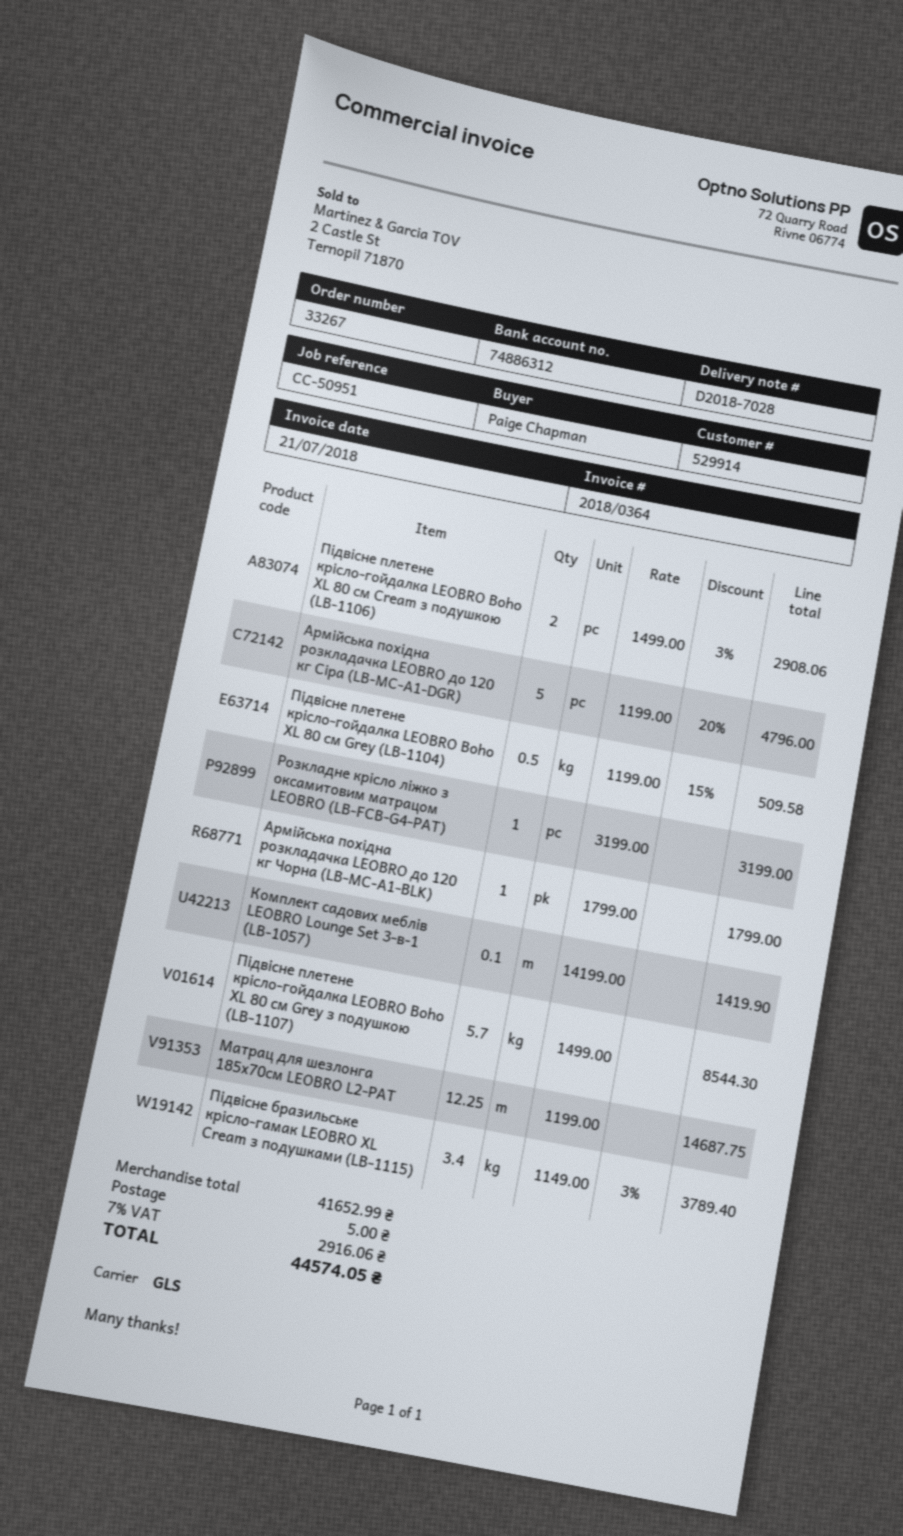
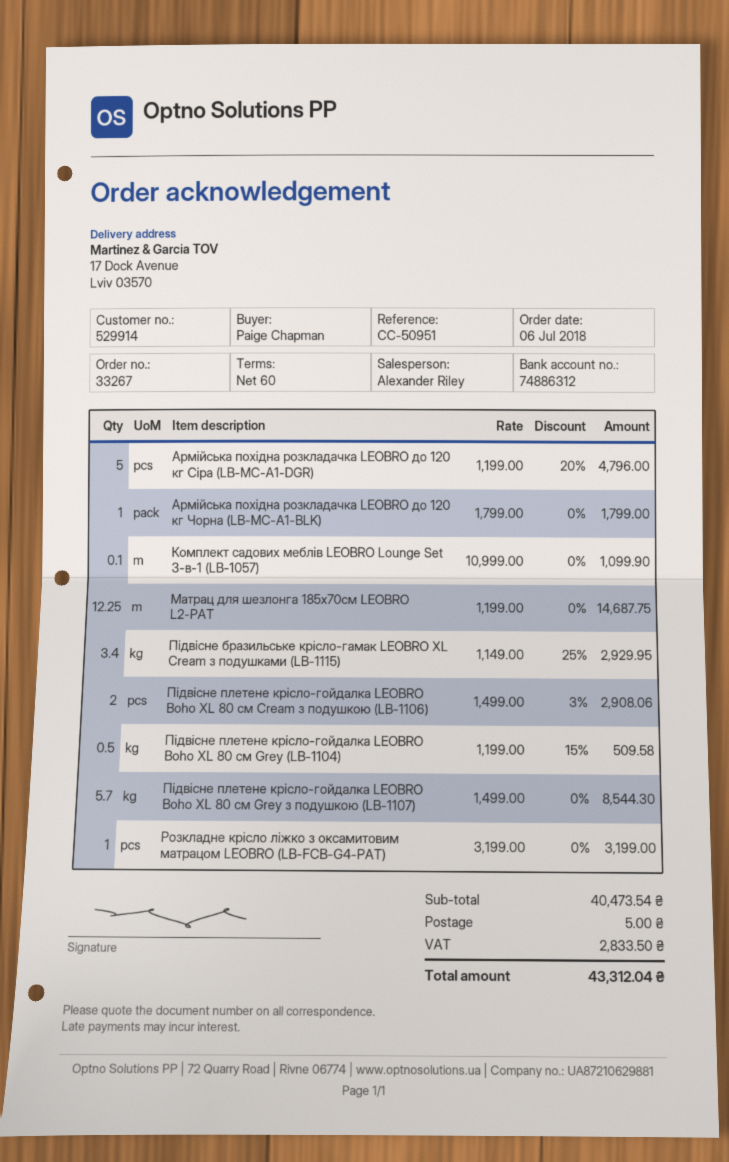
Комплект садових меблів LEOBRO Lounge Set 3-в-1 (LB-1057): 0.1 x 14199.00 = 1419.90 -> 0.1 x 10999.00 = 1099.90
Підвісне бразильське крісло-гамак LEOBRO XL Cream з подушками (LB-1115): 3.4 x 1149.00 - 3% = 3789.40 -> 3.4 x 1149.00 - 25% = 2929.95
subtotal: 41652.99 -> 40473.54
tax: 2916.06 -> 2833.50
total: 44574.05 -> 43312.04

